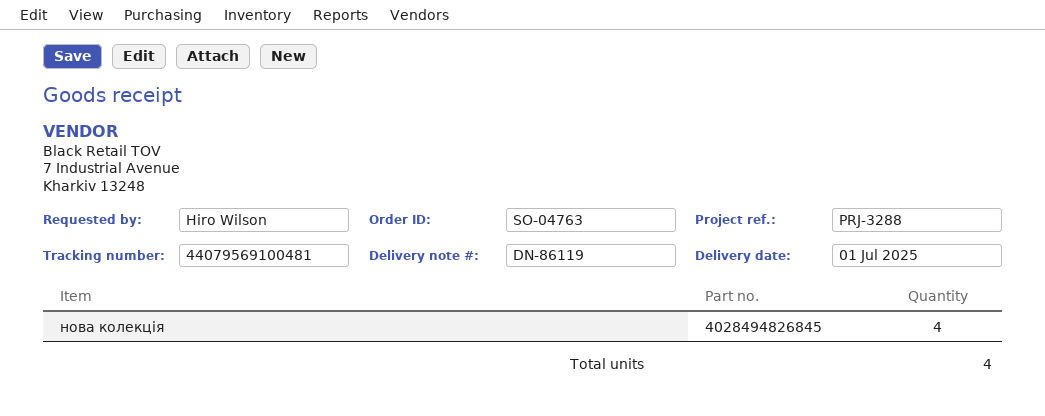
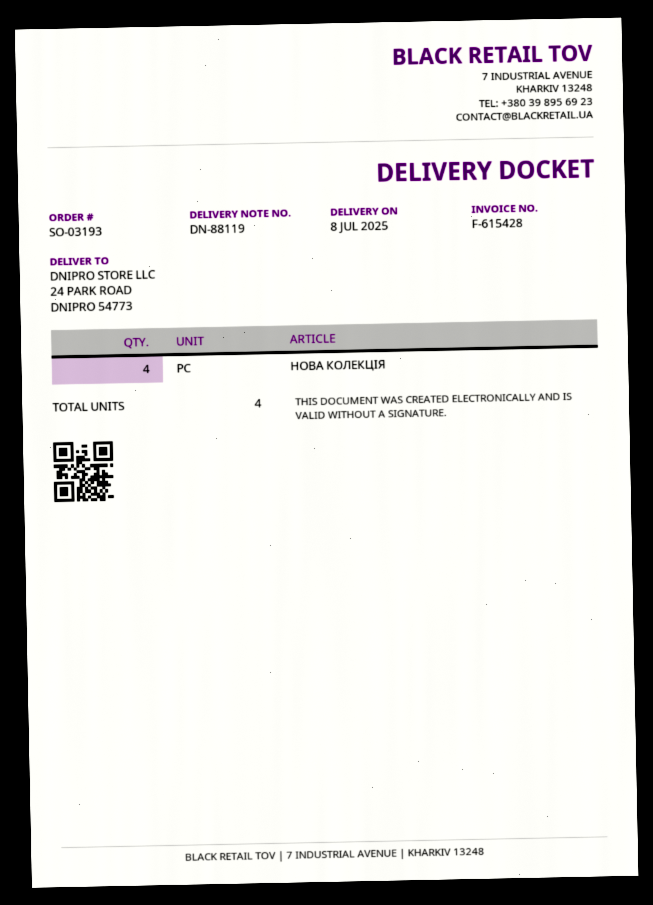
order number: SO-04763 -> SO-03193
delivery note number: DN-86119 -> DN-88119
delivery date: 2025-07-01 -> 2025-07-08

